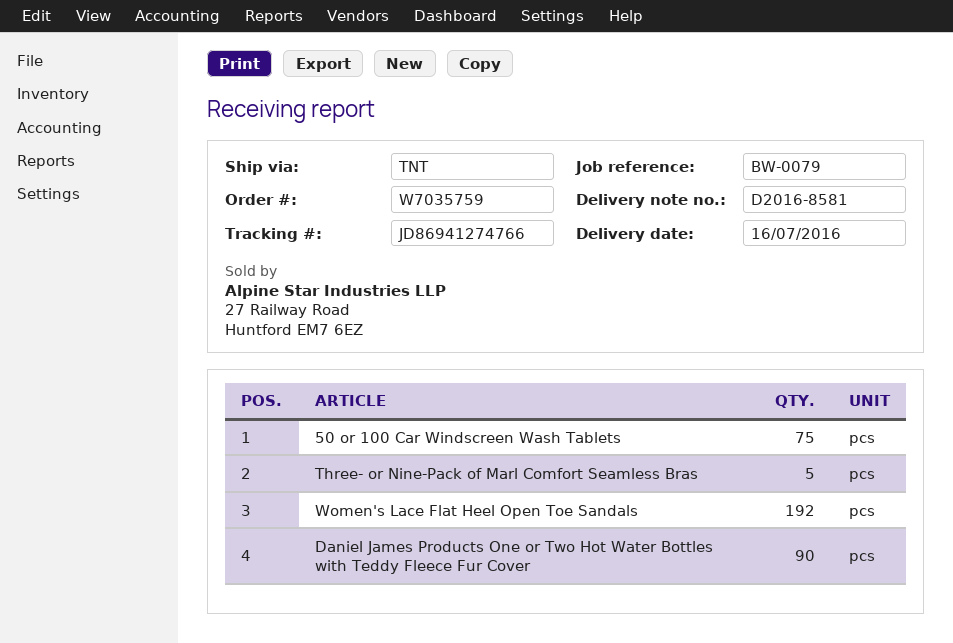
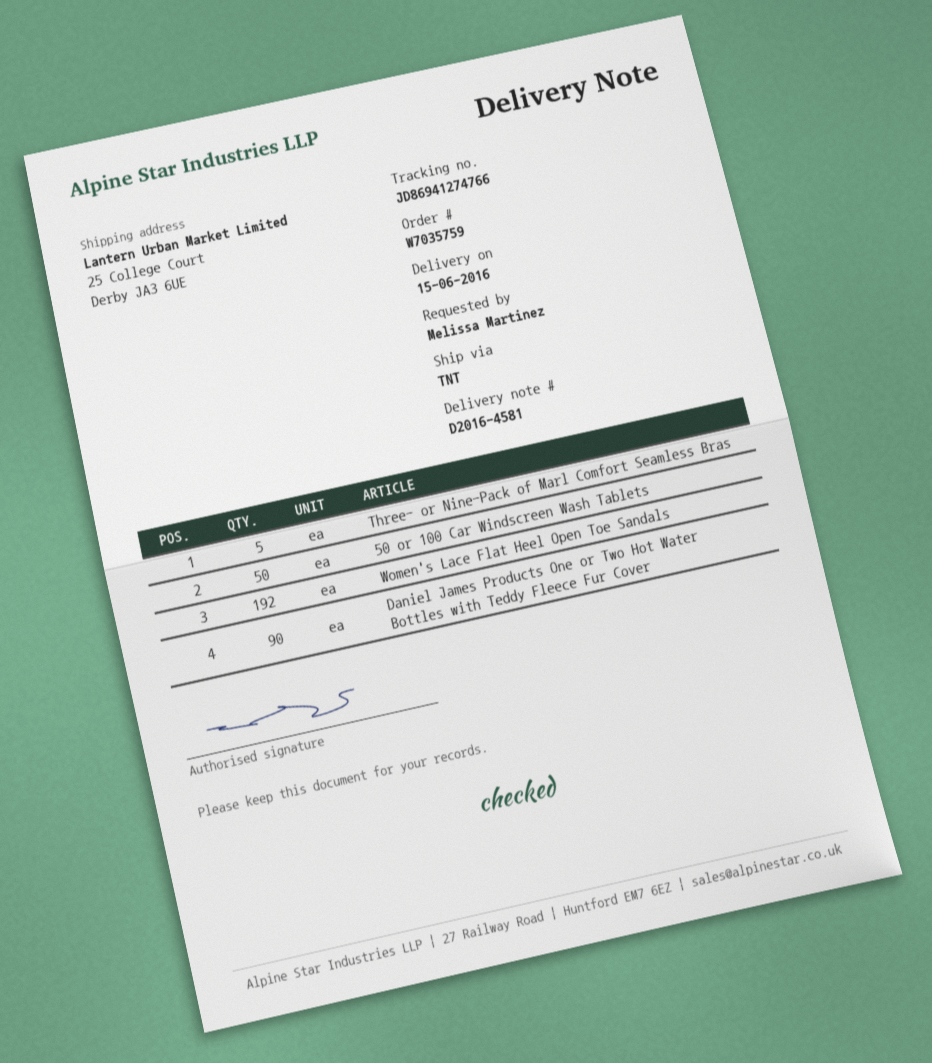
delivery note number: D2016-8581 -> D2016-4581
delivery date: 2016-07-16 -> 2016-06-15
50 or 100 Car Windscreen Wash Tablets: 75 -> 50

